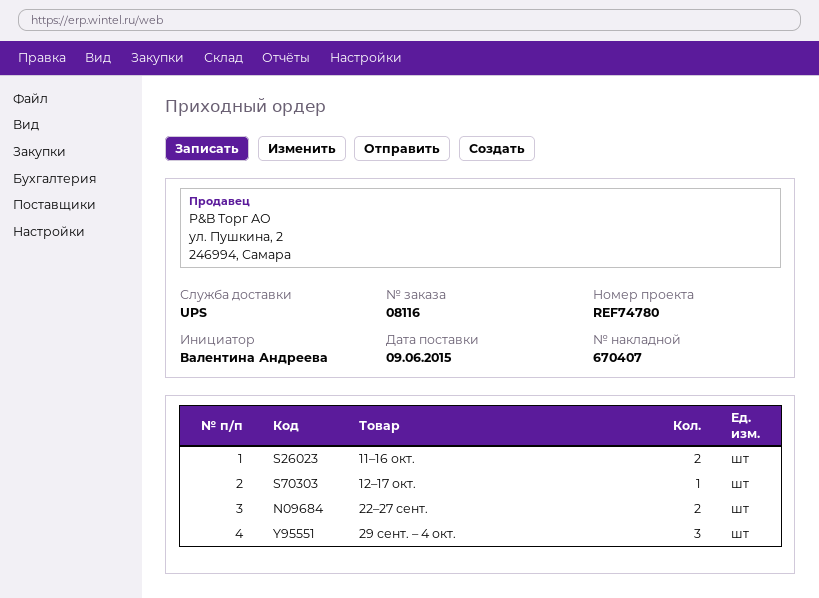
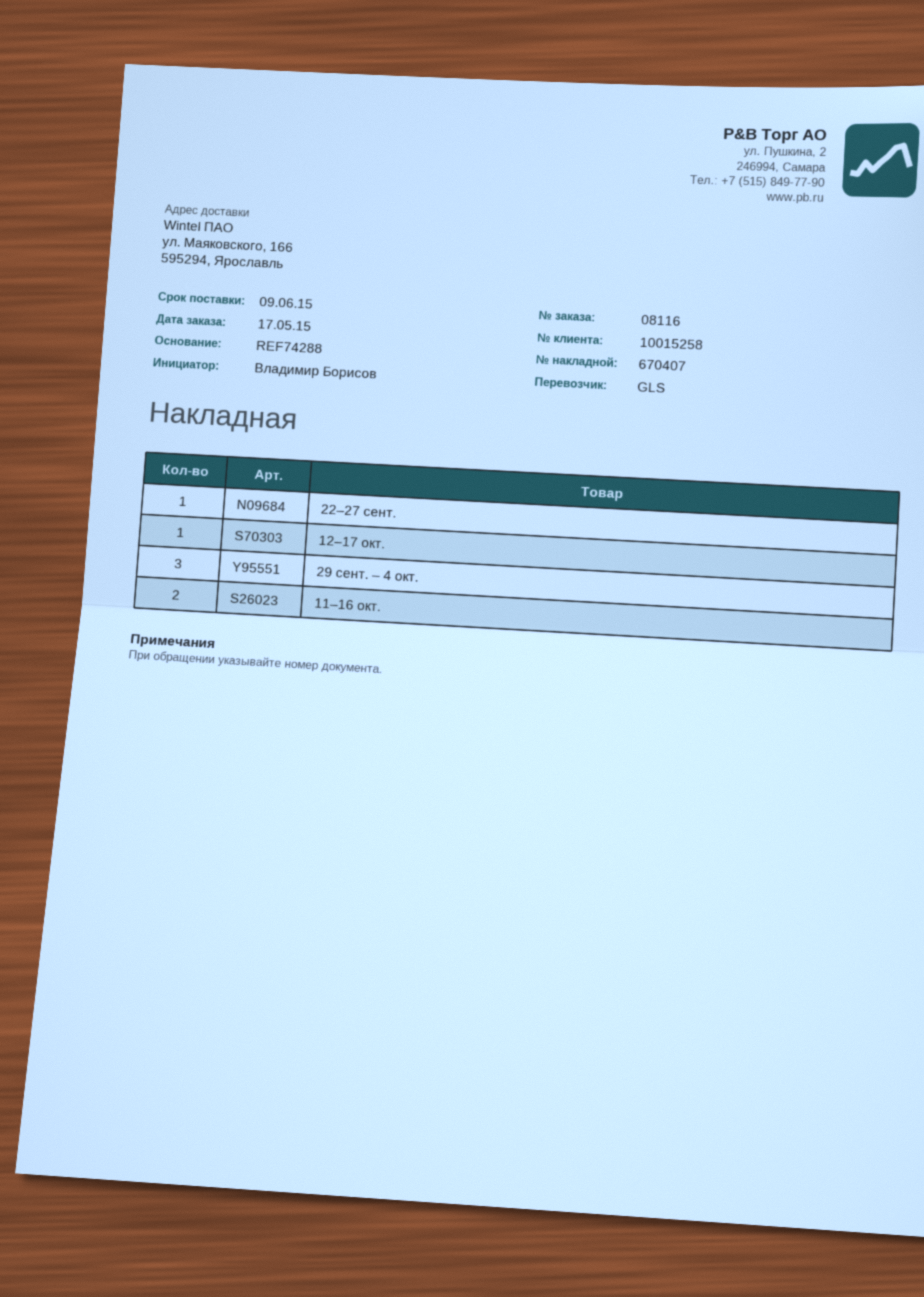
reference: REF74780 -> REF74288
ordered by: Валентина Андреева -> Владимир Борисов
shipping method: UPS -> GLS
22–27 сент.: 2 -> 1

